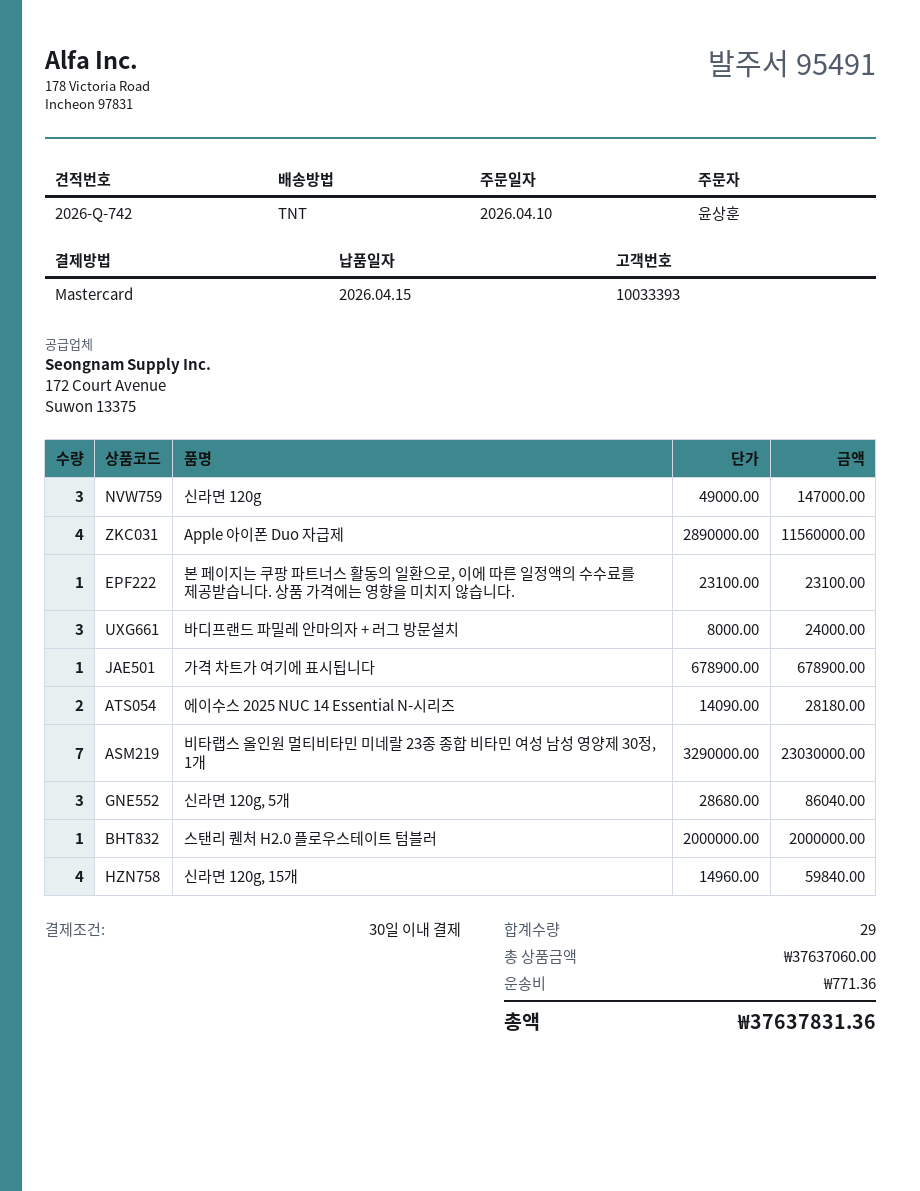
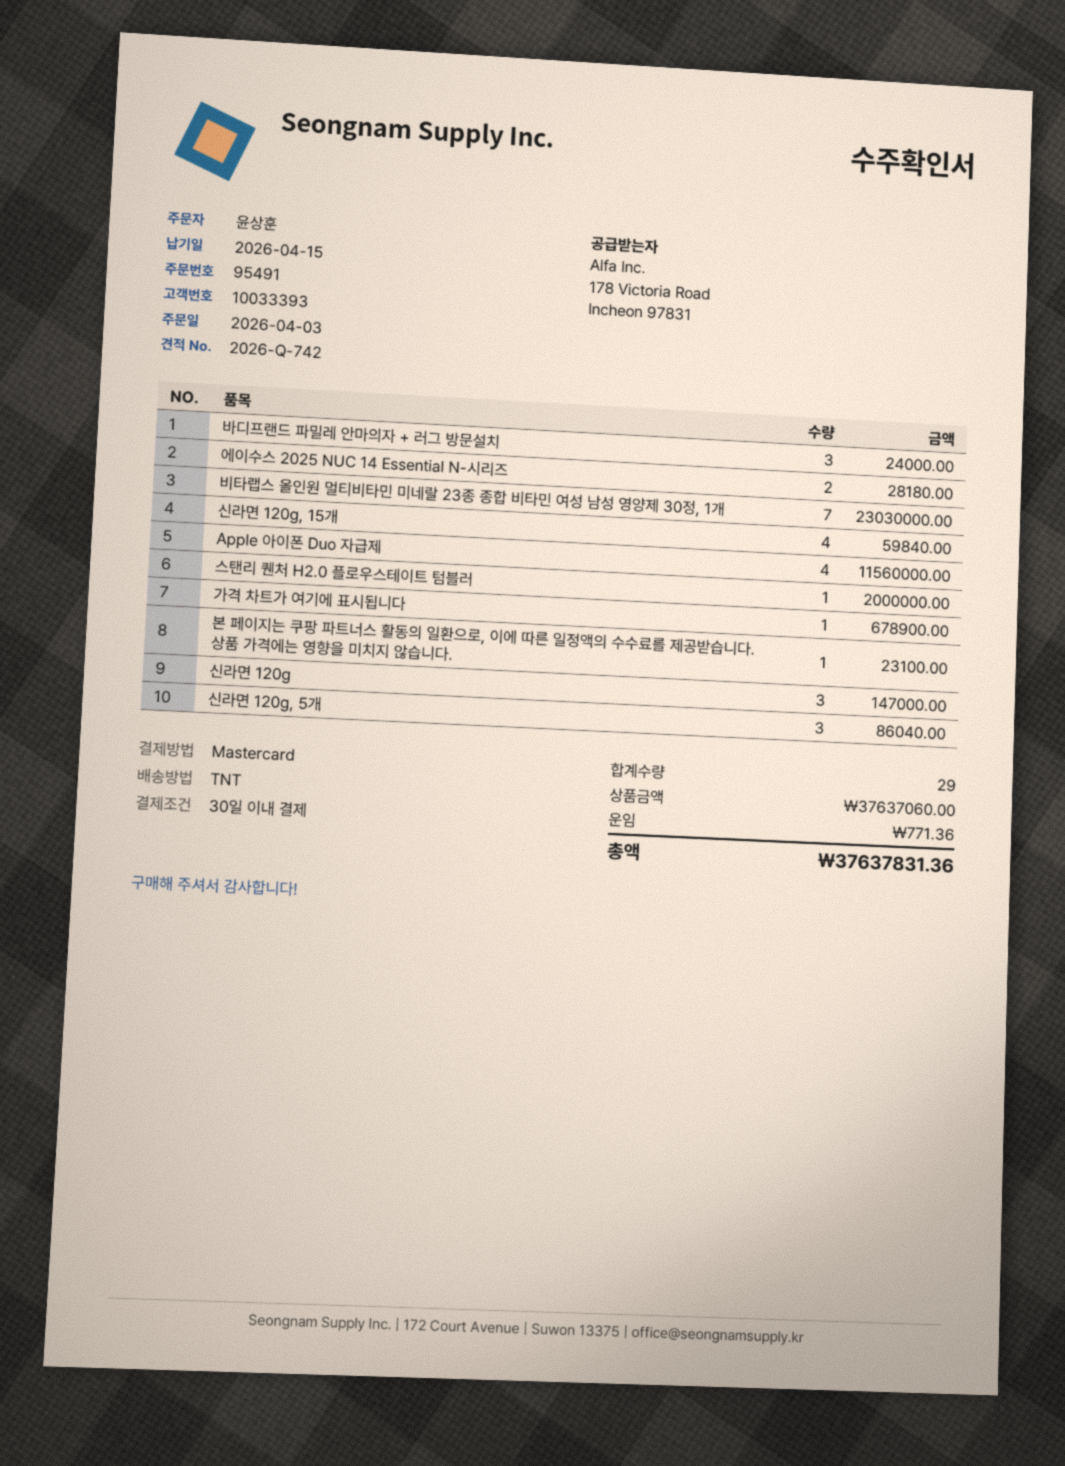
order date: 2026-04-10 -> 2026-04-03

